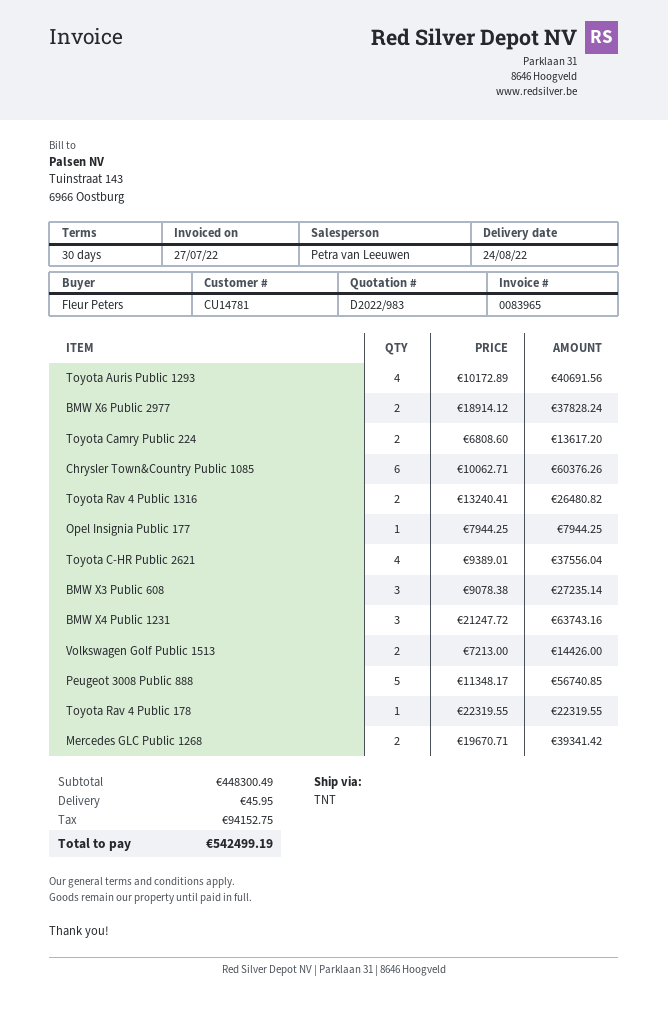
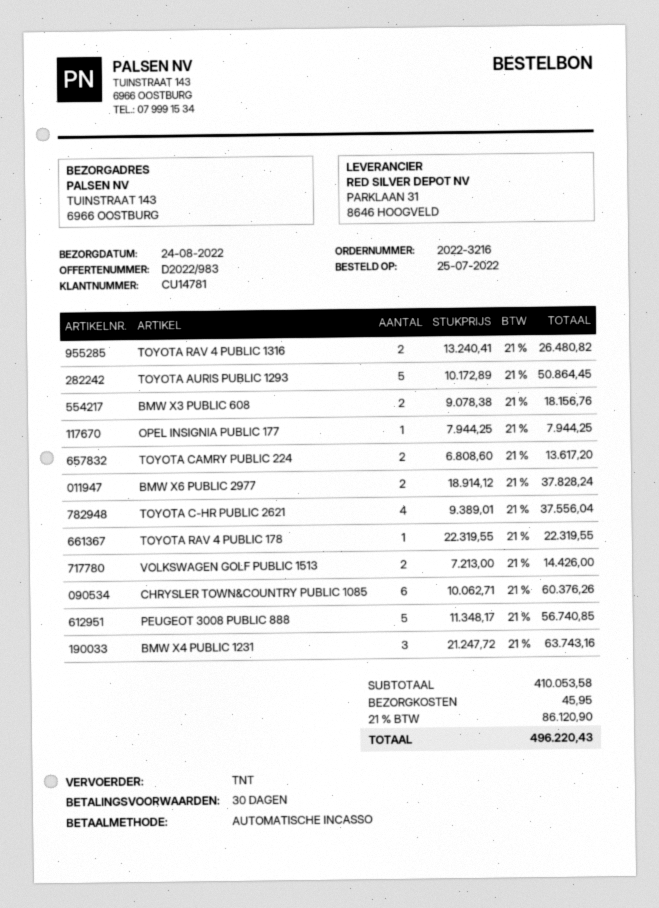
Toyota Auris Public 1293: 4 x 10172.89 = 40691.56 -> 5 x 10172.89 = 50864.45
BMW X3 Public 608: 3 x 9078.38 = 27235.14 -> 2 x 9078.38 = 18156.76
Mercedes GLC Public 1268: 2 x 19670.71 = 39341.42 -> none
subtotal: 448300.49 -> 410053.58
tax: 94152.75 -> 86120.90
total: 542499.19 -> 496220.43

